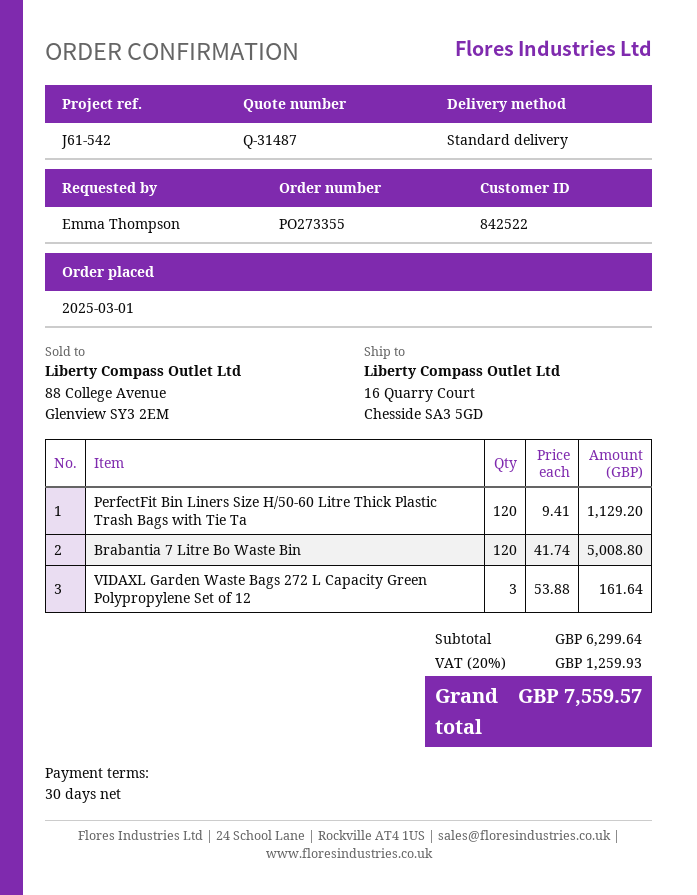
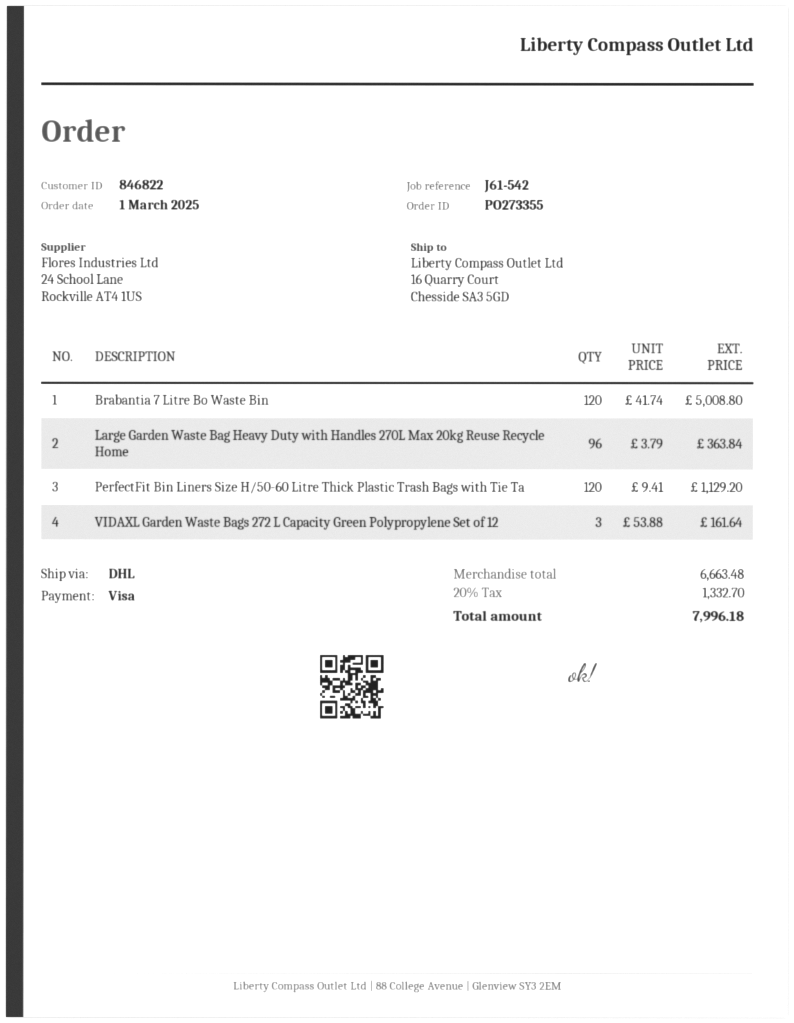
customer number: 842522 -> 846822
shipping method: standard -> DHL
Large Garden Waste Bag Heavy Duty with Handles 270L Max 20kg Reuse Recycle Home: none -> 96 x 3.79 = 363.84
subtotal: 6299.64 -> 6663.48
tax: 20% = 1259.93 -> 20% = 1332.70
total: 7559.57 -> 7996.18

